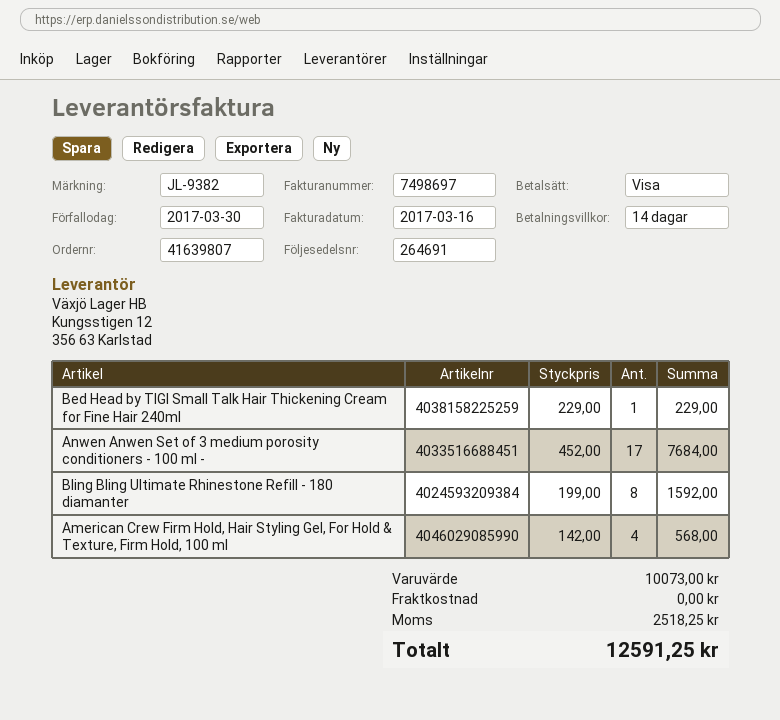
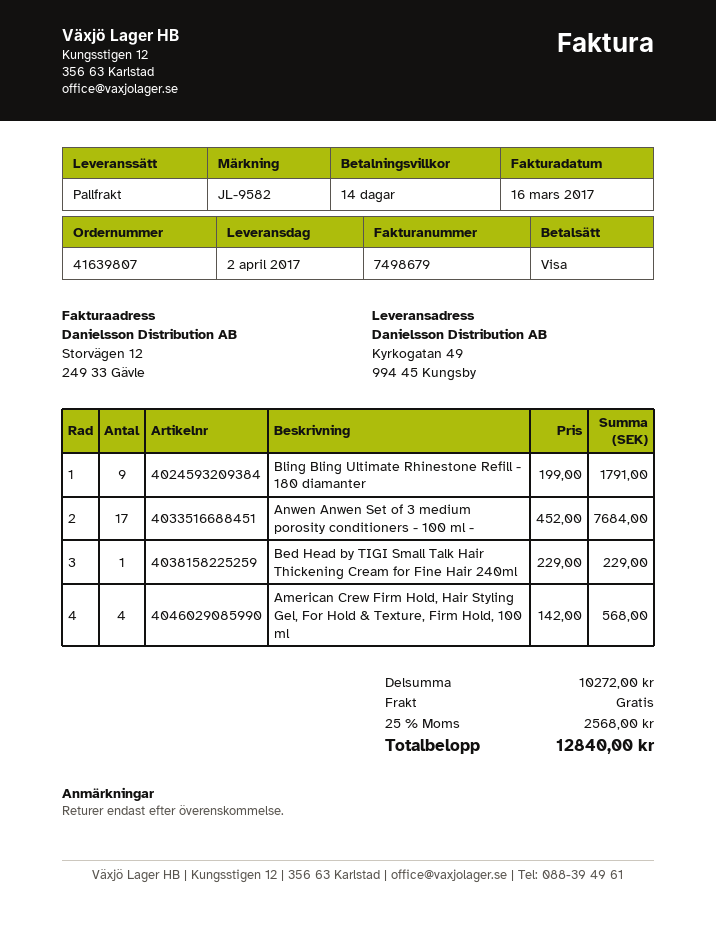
invoice number: 7498697 -> 7498679
reference: JL-9382 -> JL-9582
Bling Bling Ultimate Rhinestone Refill - 180 diamanter: 8 x 199.00 = 1592.00 -> 9 x 199.00 = 1791.00
subtotal: 10073.00 -> 10272.00
tax: 2518.25 -> 2568.00
total: 12591.25 -> 12840.00

